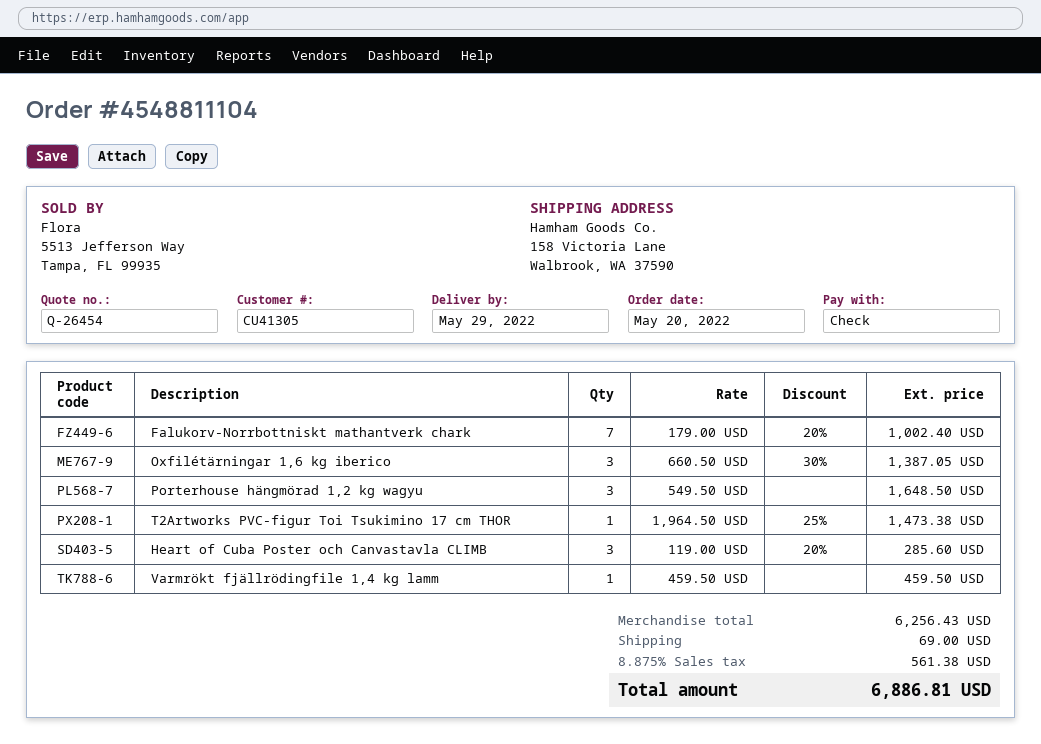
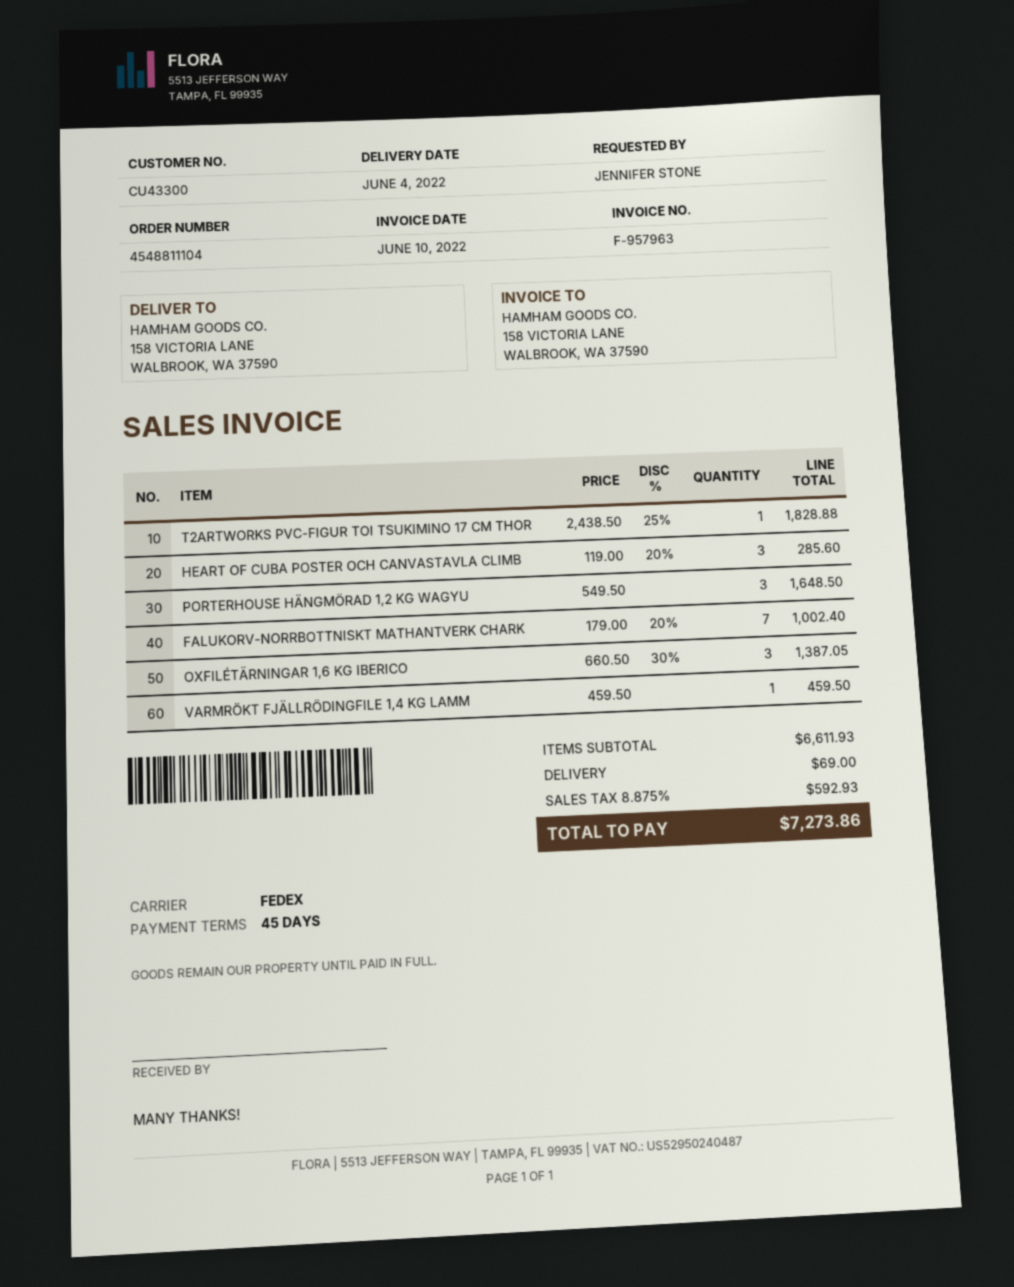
delivery date: 2022-05-29 -> 2022-06-04
customer number: CU41305 -> CU43300
T2Artworks PVC-figur Toi Tsukimino 17 cm THOR: 1 x 1964.50 - 25% = 1473.38 -> 1 x 2438.50 - 25% = 1828.88
subtotal: 6256.43 -> 6611.93
tax: 8.875% = 561.38 -> 8.875% = 592.93
total: 6886.81 -> 7273.86

